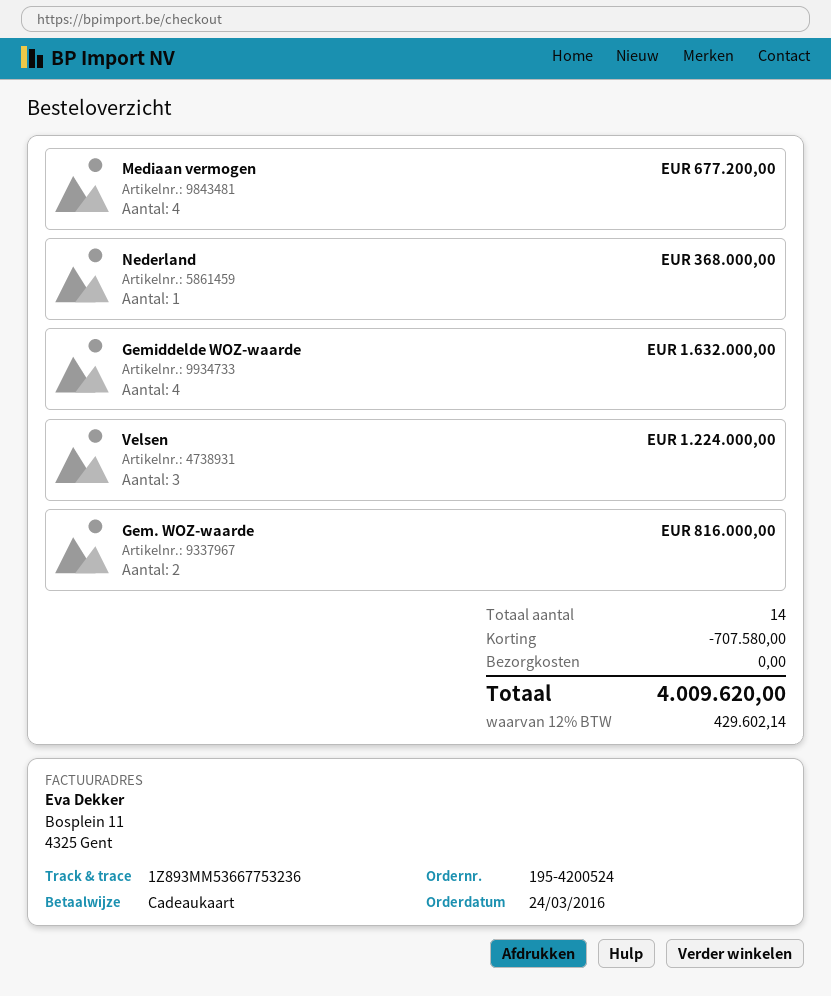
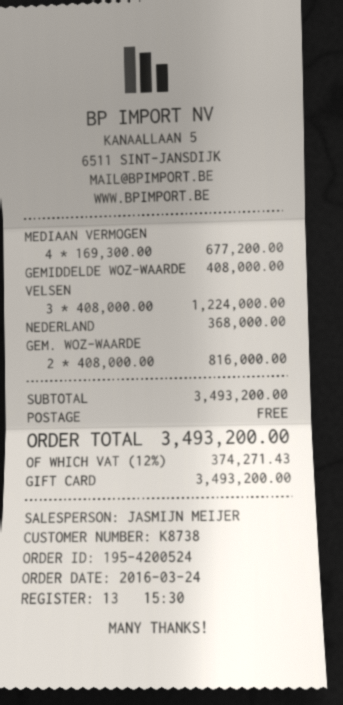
Gemiddelde WOZ-waarde: 4 for 1632000.00 -> 1 for 408000.00
discount: 707580.00 -> none
tax: 12% = 429602.14 -> 12% = 374271.43
total: 4009620.00 -> 3493200.00

